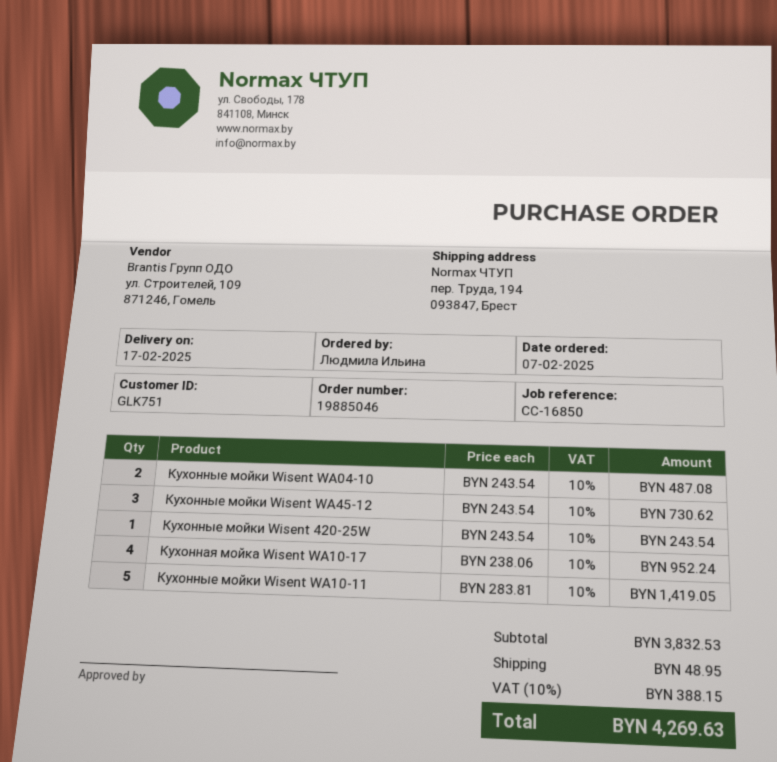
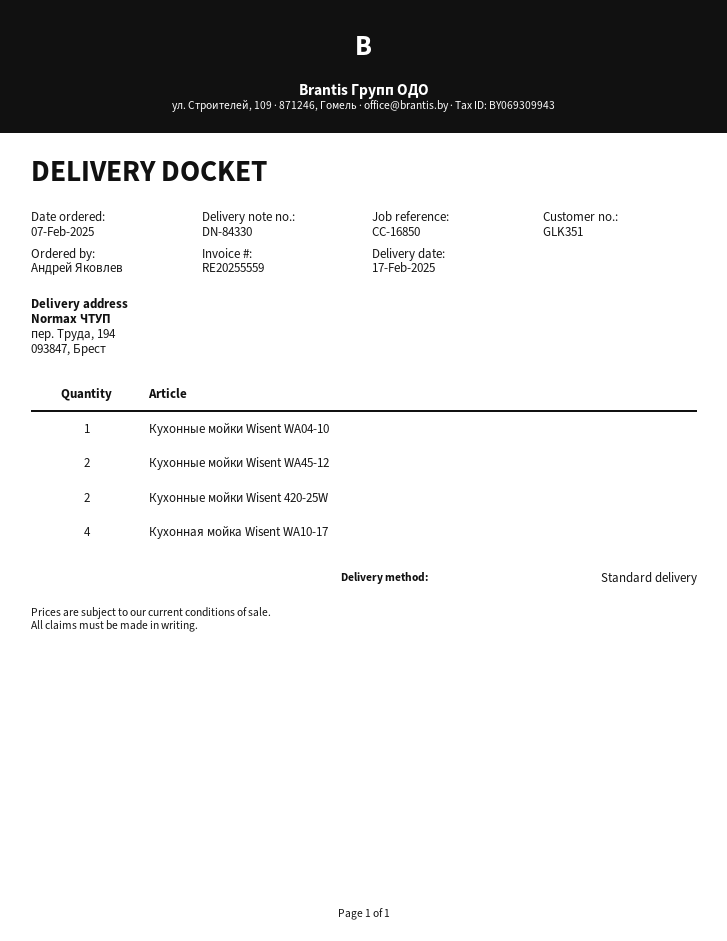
customer number: GLK751 -> GLK351
ordered by: Людмила Ильина -> Андрей Яковлев
Кухонные мойки Wisent WA04-10: 2 -> 1
Кухонные мойки Wisent WA45-12: 3 -> 2
Кухонные мойки Wisent 420-25W: 1 -> 2
Кухонные мойки Wisent WA10-11: 5 -> none

